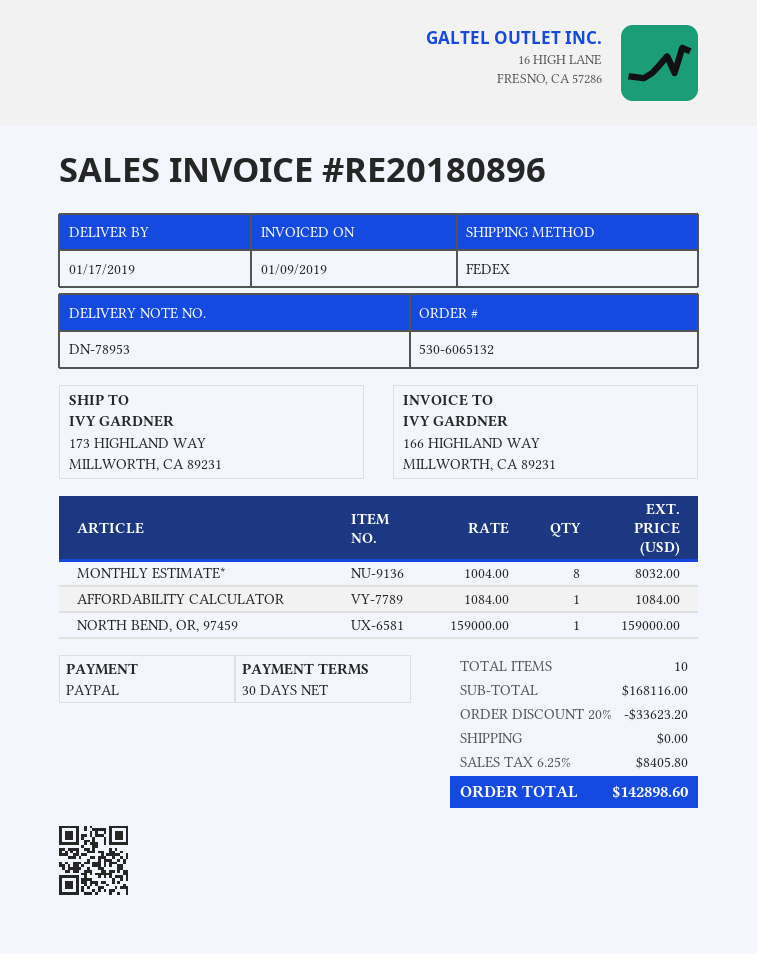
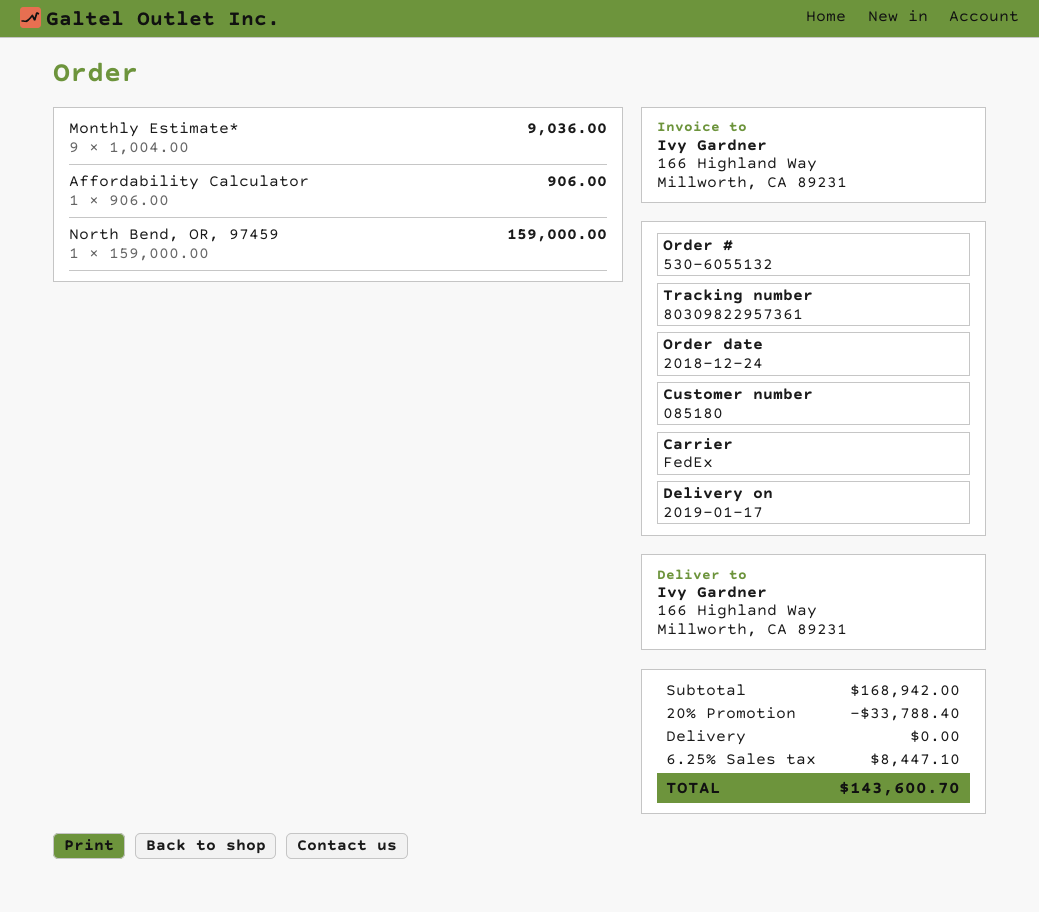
order number: 530-6065132 -> 530-6055132
ship to: 173 HIGHLAND WAY, MILLWORTH, CA 89231 -> 166 Highland Way, Millworth, CA 89231
MONTHLY ESTIMATE*: 8 x 1004.00 = 8032.00 -> 9 x 1004.00 = 9036.00
AFFORDABILITY CALCULATOR: 1 x 1084.00 = 1084.00 -> 1 x 906.00 = 906.00
subtotal: 168116.00 -> 168942.00
discount: 20% = 33623.20 -> 20% = 33788.40
tax: 6.25% = 8405.80 -> 6.25% = 8447.10
total: 142898.60 -> 143600.70

